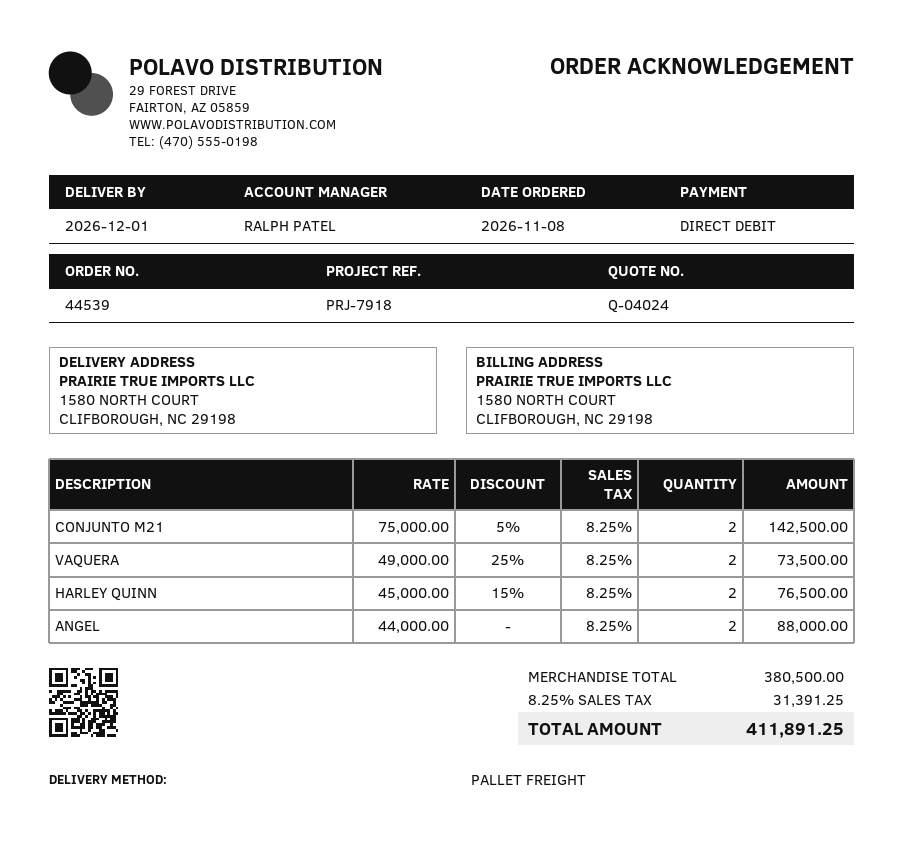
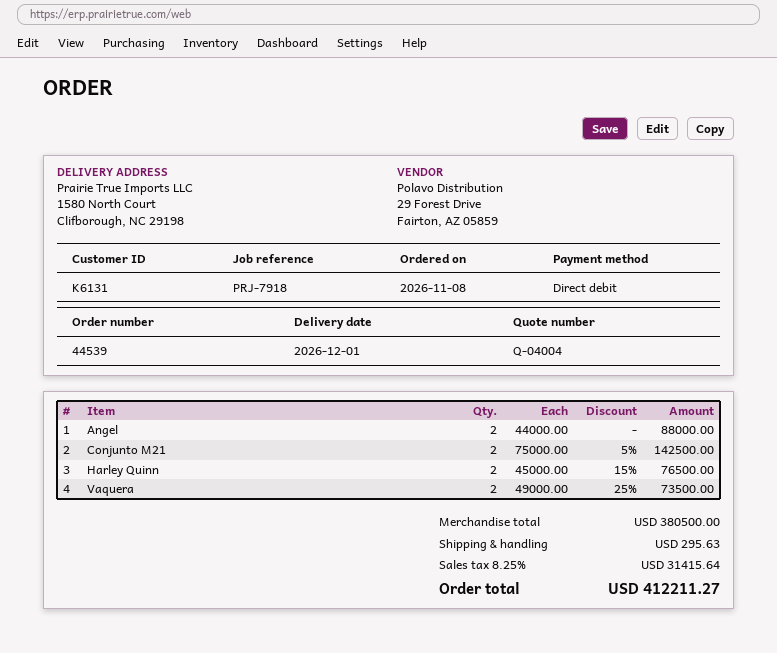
quote number: Q-04024 -> Q-04004
shipping: none -> 295.63
tax: 8.25% = 31391.25 -> 8.25% = 31415.64
total: 411891.25 -> 412211.27

